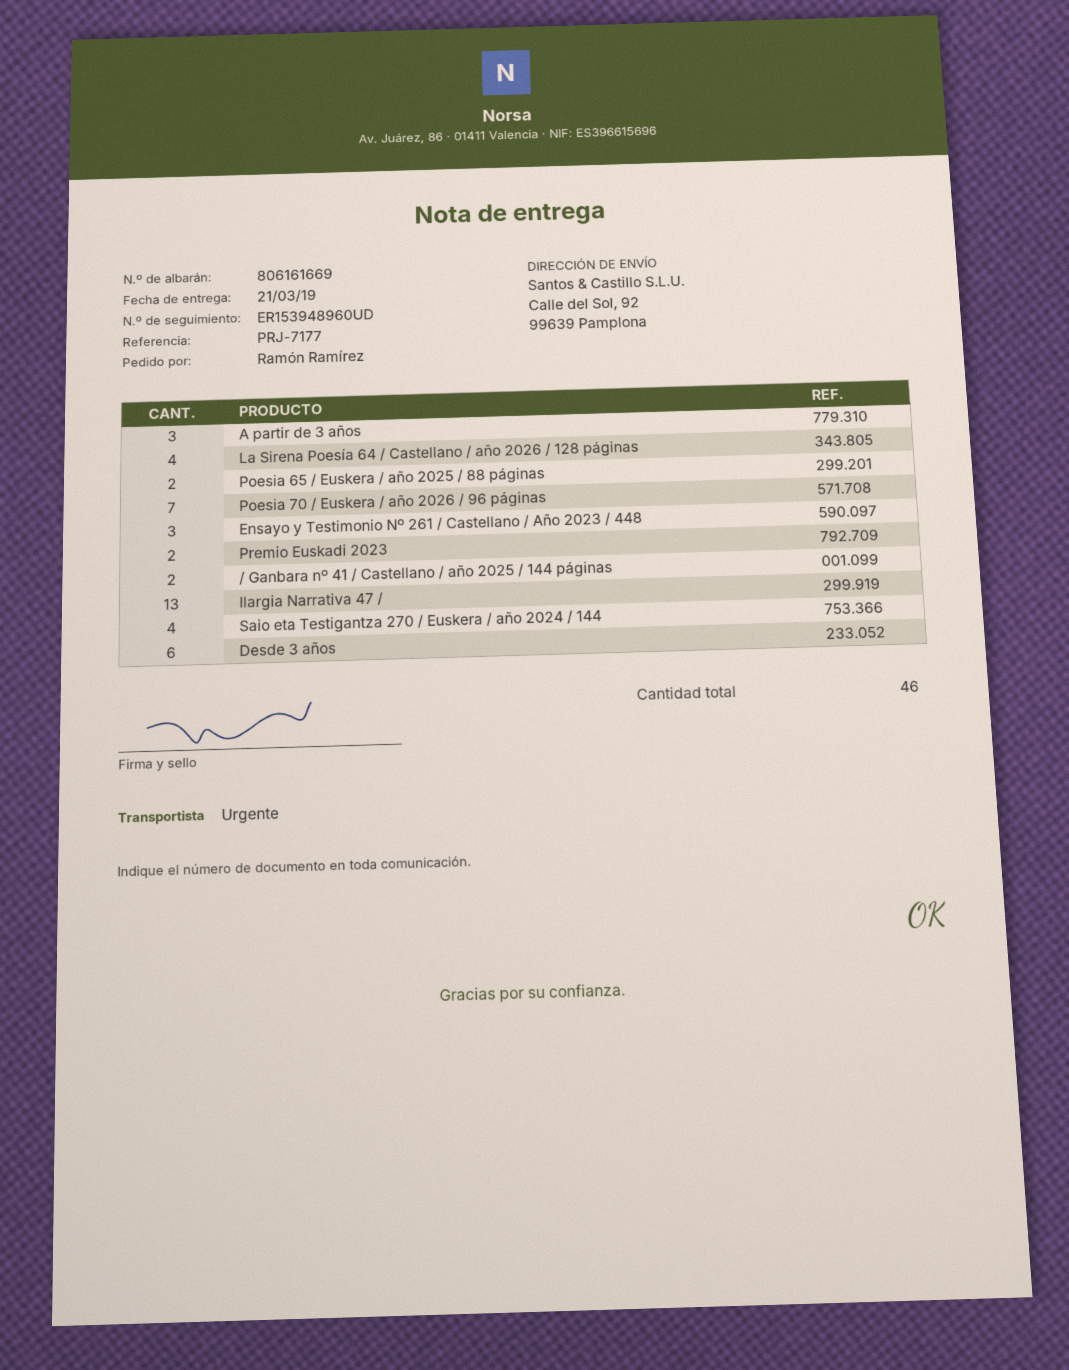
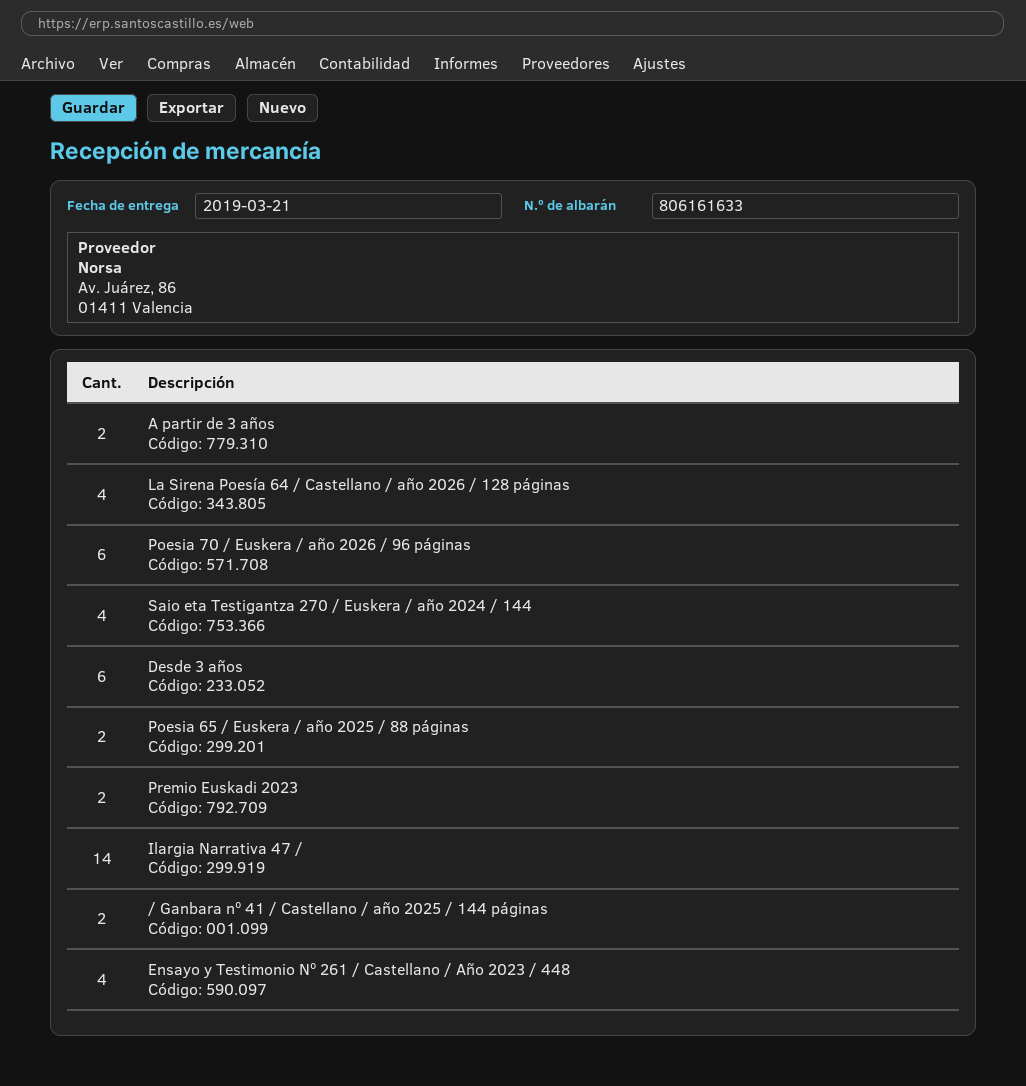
delivery note number: 806161669 -> 806161633
A partir de 3 años: 3 -> 2
Poesia 70 / Euskera / año 2026 / 96 páginas: 7 -> 6
Ensayo y Testimonio Nº 261 / Castellano / Año 2023 / 448: 3 -> 4
Ilargia Narrativa 47 /: 13 -> 14

